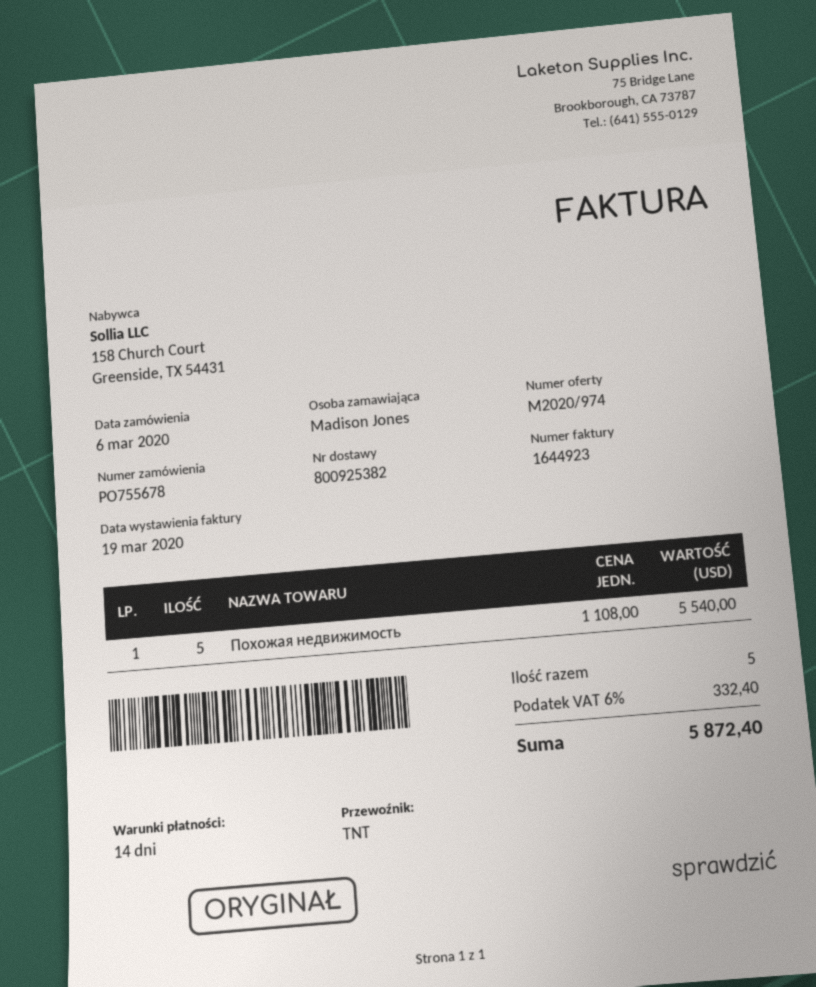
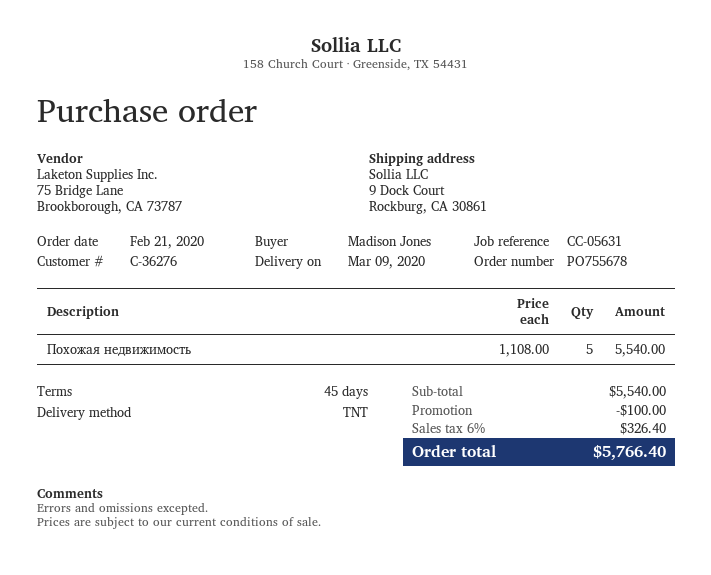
order date: 2020-03-06 -> 2020-02-21
payment terms: 14 days -> 45 days
discount: none -> 100.00
tax: 6% = 332.40 -> 6% = 326.40
total: 5872.40 -> 5766.40

